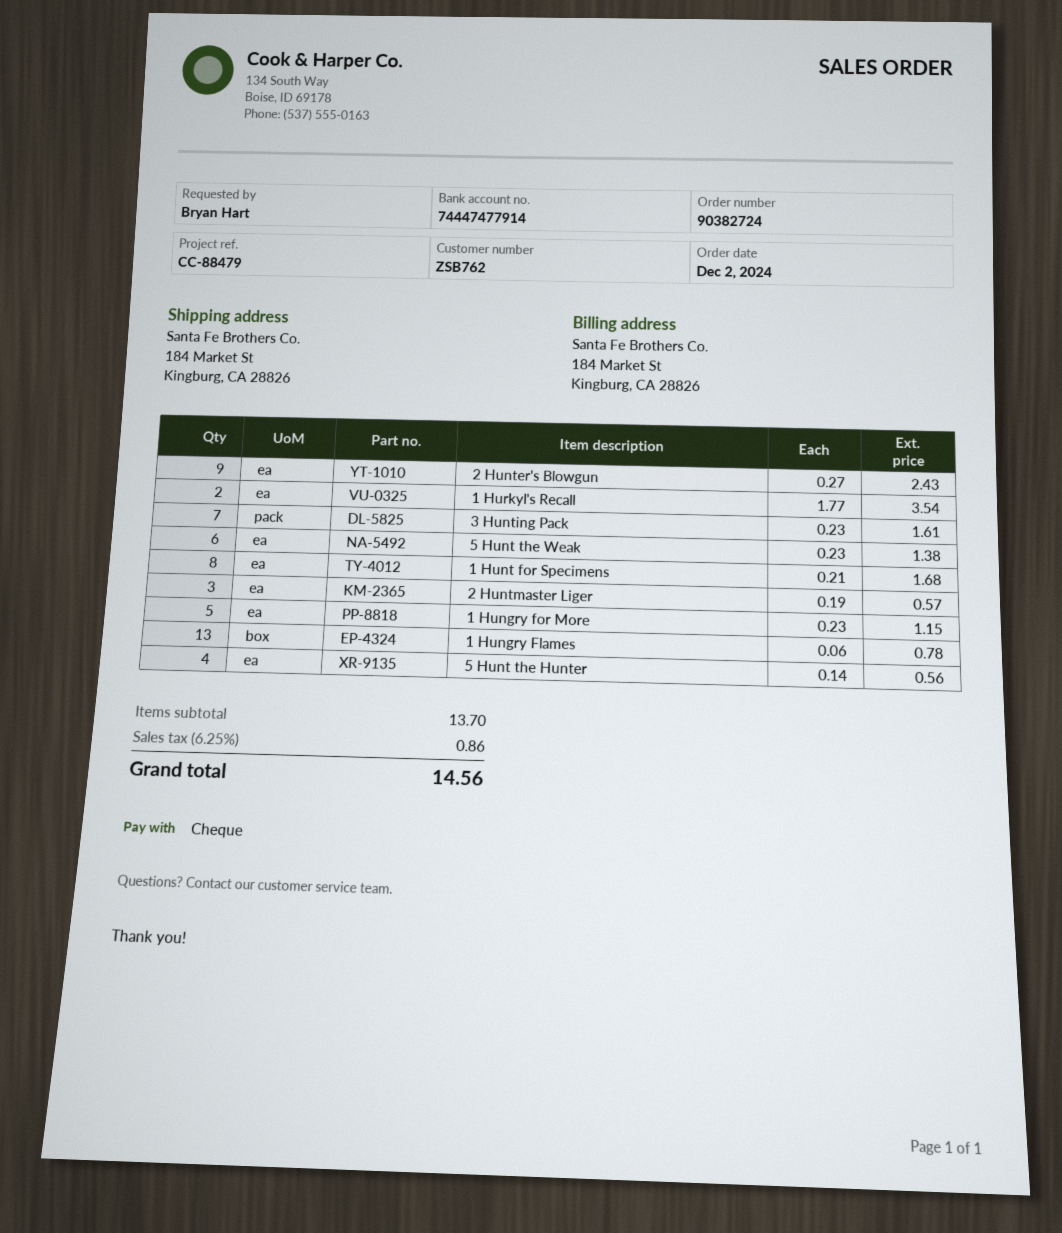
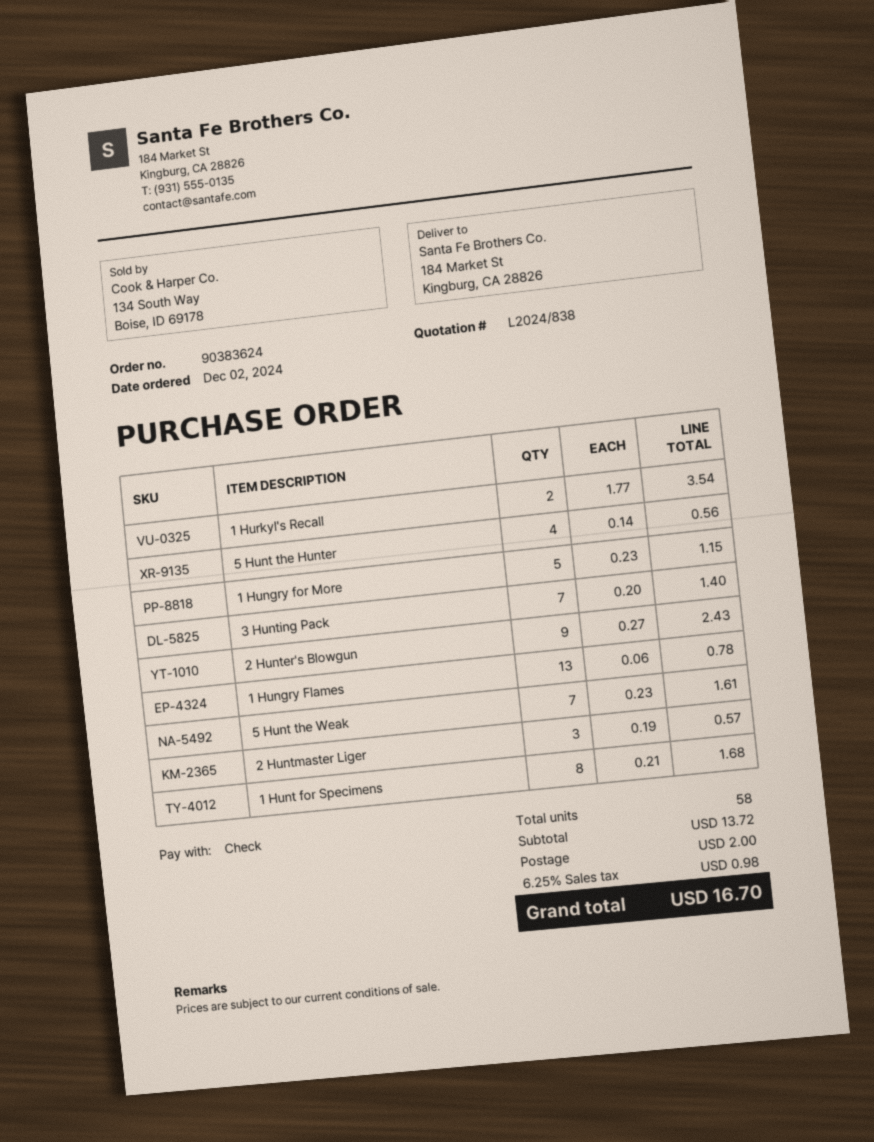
order number: 90382724 -> 90383624
3 Hunting Pack: 7 x 0.23 = 1.61 -> 7 x 0.20 = 1.40
5 Hunt the Weak: 6 x 0.23 = 1.38 -> 7 x 0.23 = 1.61
subtotal: 13.70 -> 13.72
shipping: none -> 2.00
tax: 6.25% = 0.86 -> 6.25% = 0.98
total: 14.56 -> 16.70

